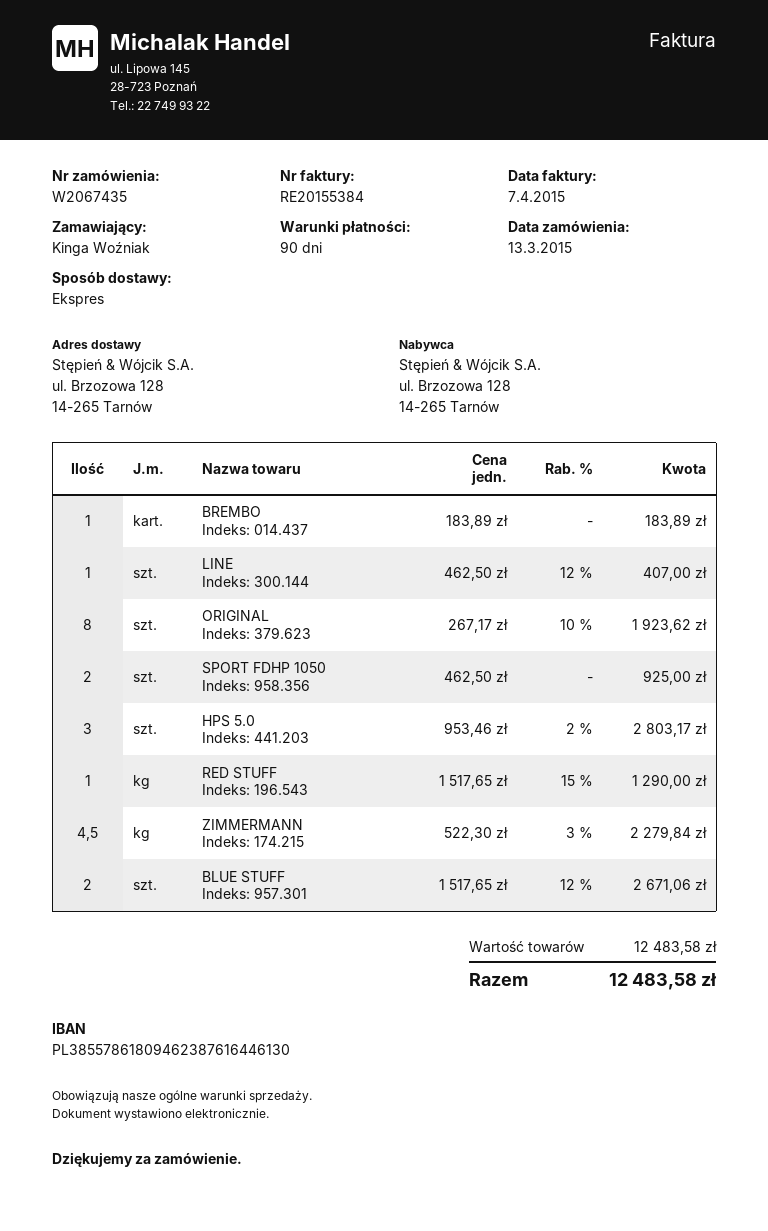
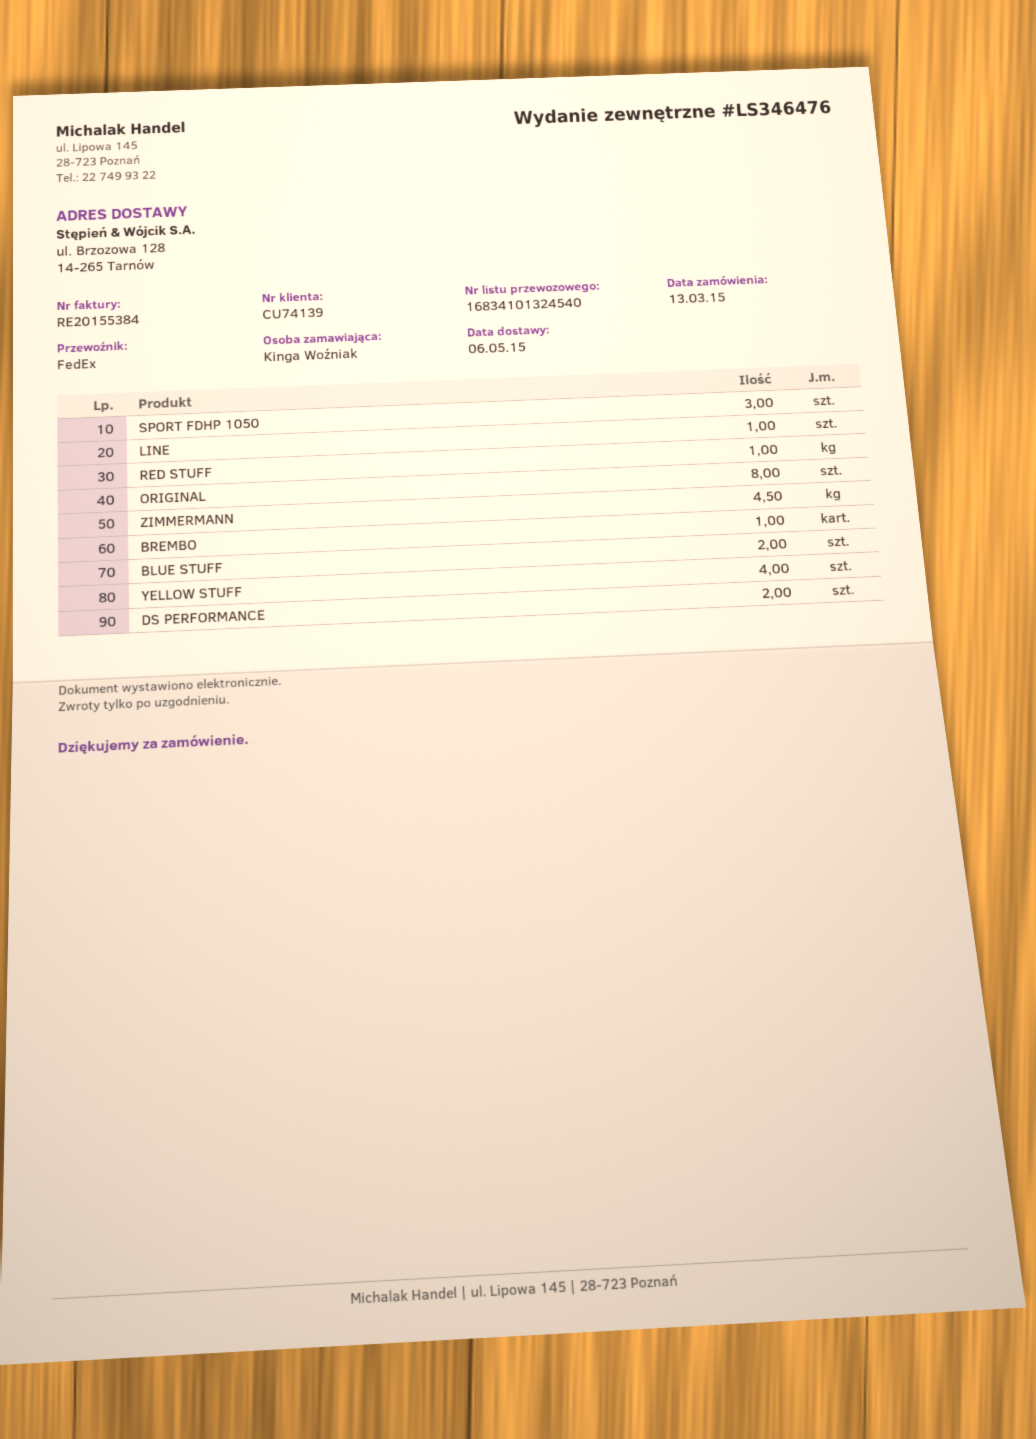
shipping method: express -> FedEx
SPORT FDHP 1050: 2 -> 3
HPS 5.0: 3 -> none
YELLOW STUFF: none -> 4
DS PERFORMANCE: none -> 2

